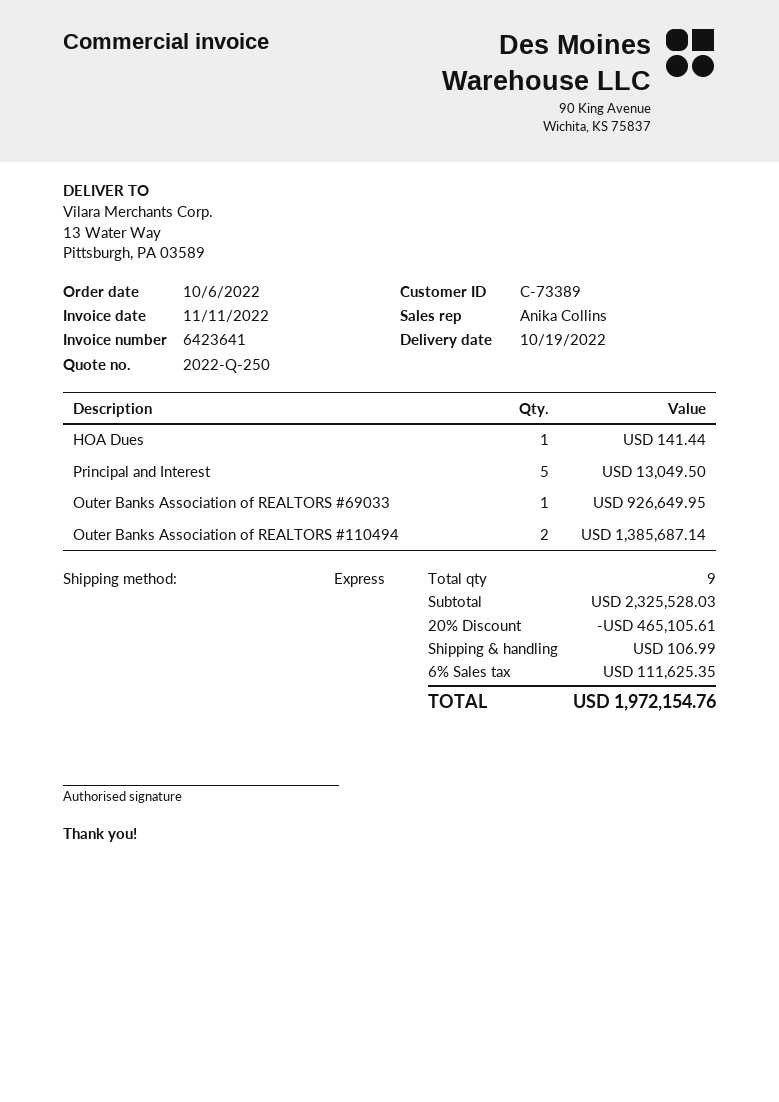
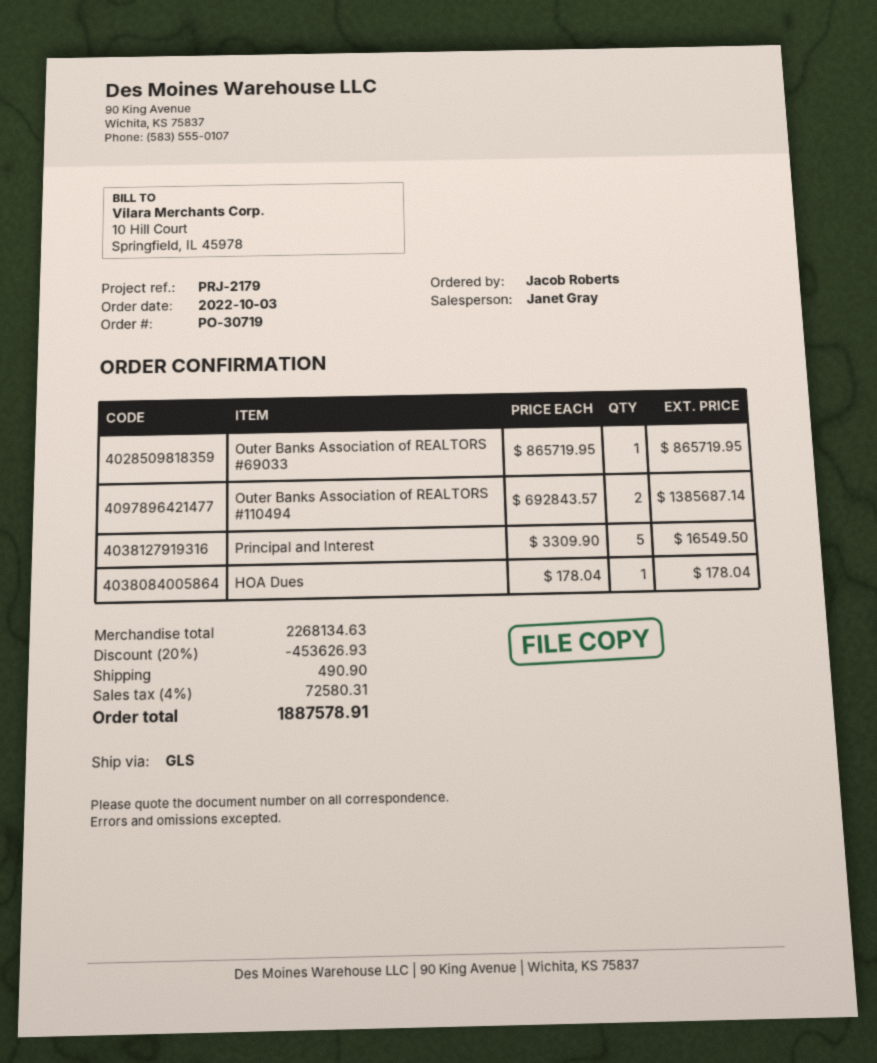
order date: 2022-10-06 -> 2022-10-03
sales rep: Anika Collins -> Janet Gray
shipping method: express -> GLS
HOA Dues: 1 for 141.44 -> 1 for 178.04
Principal and Interest: 5 for 13049.50 -> 5 for 16549.50
Outer Banks Association of REALTORS #69033: 1 for 926649.95 -> 1 for 865719.95
subtotal: 2325528.03 -> 2268134.63
discount: 20% = 465105.61 -> 20% = 453626.93
shipping: 106.99 -> 490.90
tax: 6% = 111625.35 -> 4% = 72580.31
total: 1972154.76 -> 1887578.91

